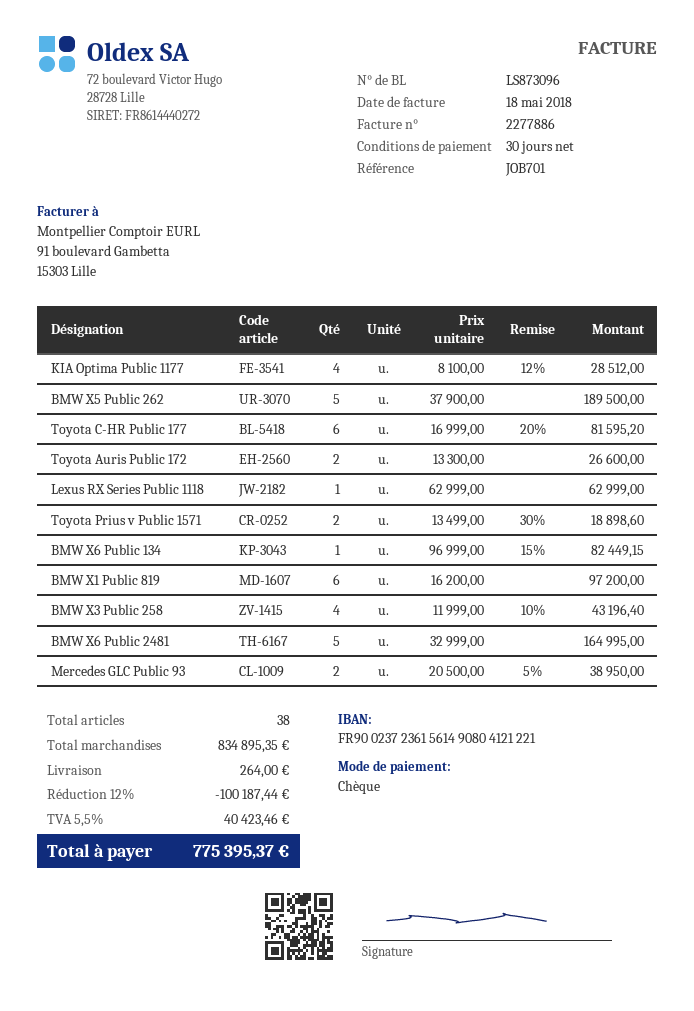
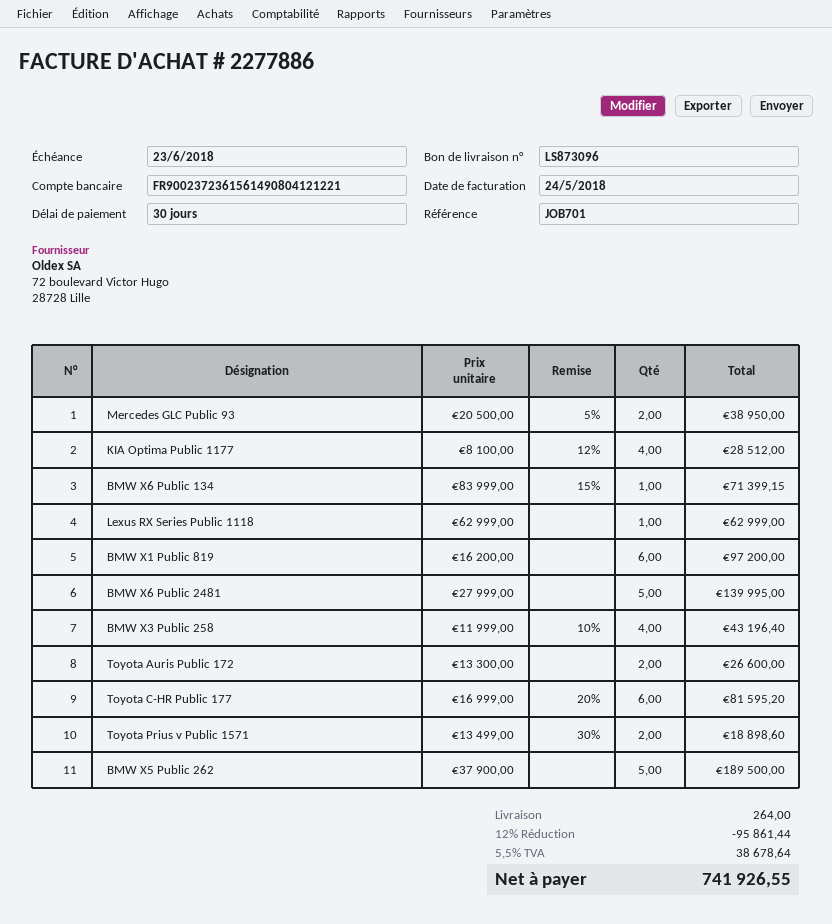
invoice date: 2018-05-18 -> 2018-05-24
BMW X6 Public 134: 1 x 96999.00 - 15% = 82449.15 -> 1 x 83999.00 - 15% = 71399.15
BMW X6 Public 2481: 5 x 32999.00 = 164995.00 -> 5 x 27999.00 = 139995.00
discount: 12% = 100187.44 -> 12% = 95861.44
tax: 5.5% = 40423.46 -> 5.5% = 38678.64
total: 775395.37 -> 741926.55

